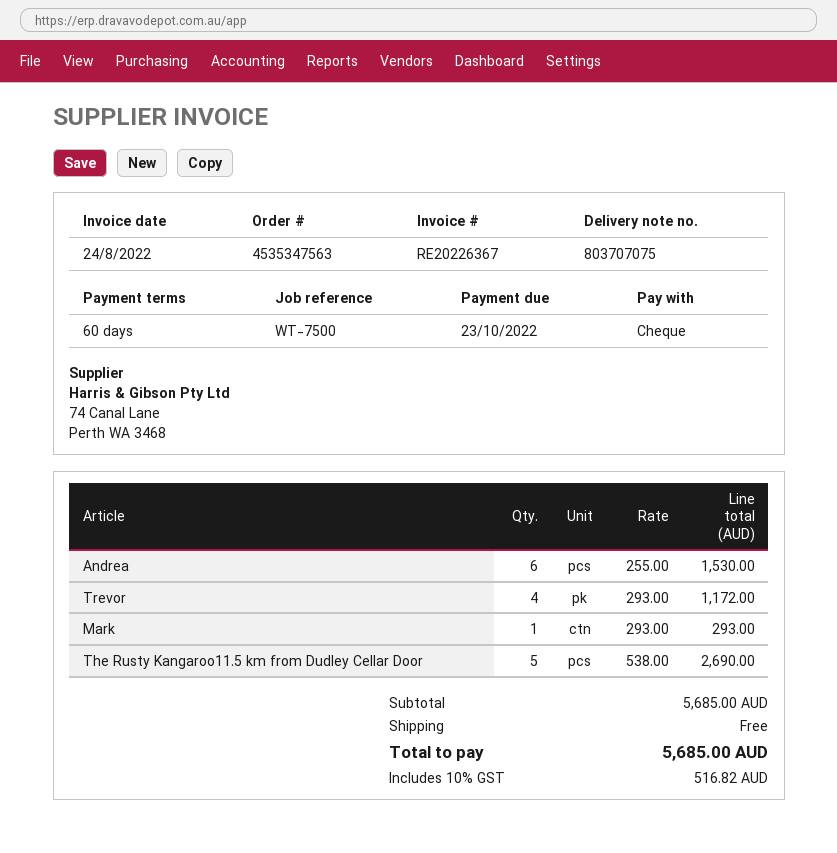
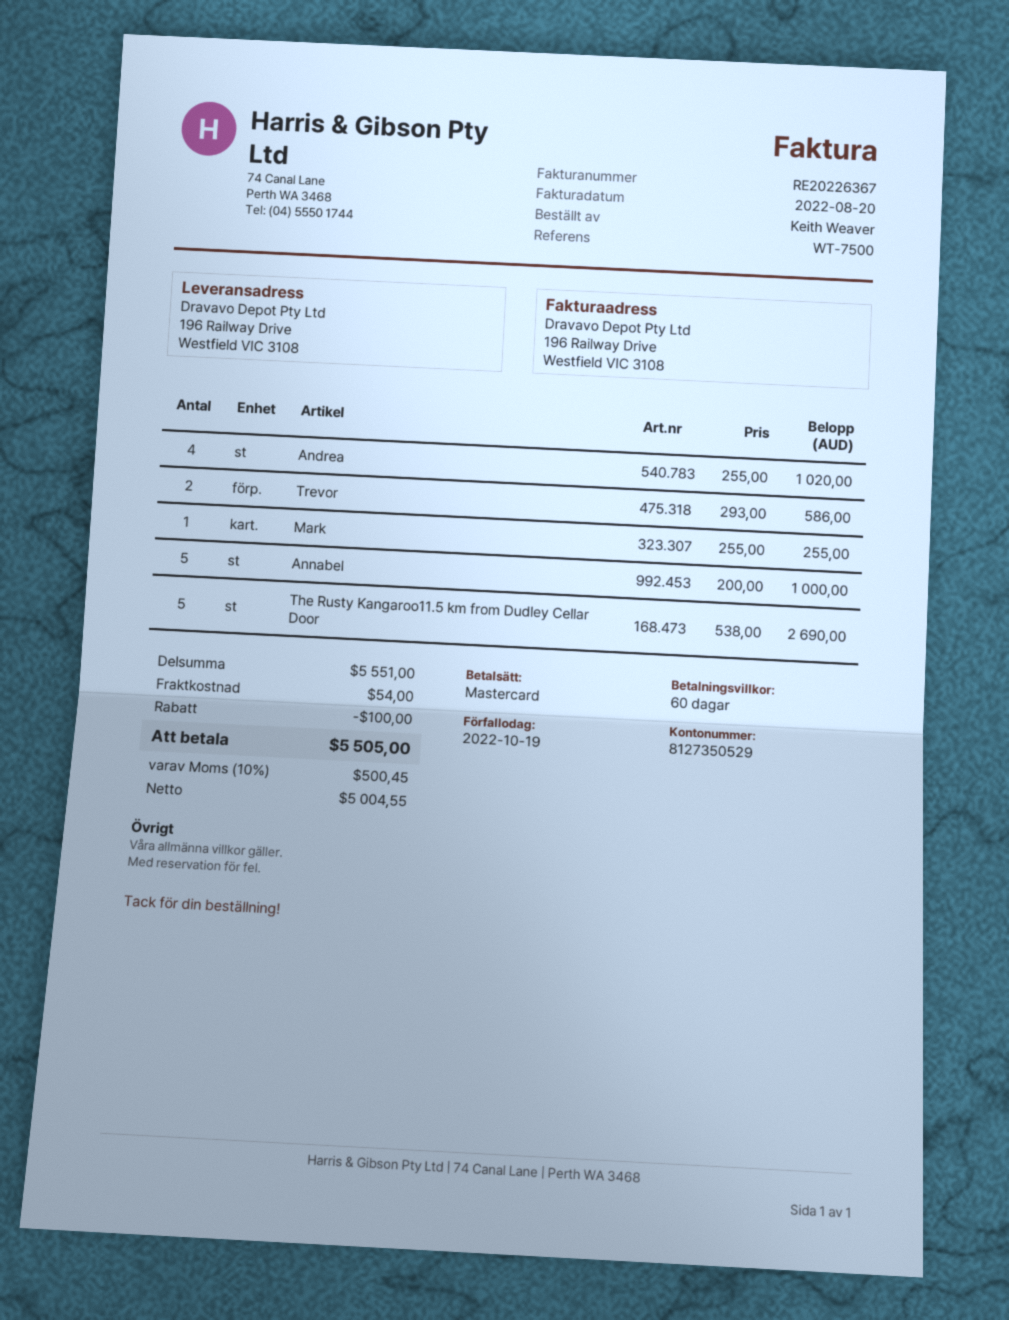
invoice date: 2022-08-24 -> 2022-08-20
due date: 2022-10-23 -> 2022-10-19
payment method: cheque -> Mastercard
Andrea: 6 x 255.00 = 1530.00 -> 4 x 255.00 = 1020.00
Trevor: 4 x 293.00 = 1172.00 -> 2 x 293.00 = 586.00
Mark: 1 x 293.00 = 293.00 -> 1 x 255.00 = 255.00
Annabel: none -> 5 x 200.00 = 1000.00
subtotal: 5685.00 -> 5551.00
discount: none -> 100.00
shipping: 0.00 -> 54.00
tax: 10% = 516.82 -> 10% = 500.45
total: 5685.00 -> 5505.00

